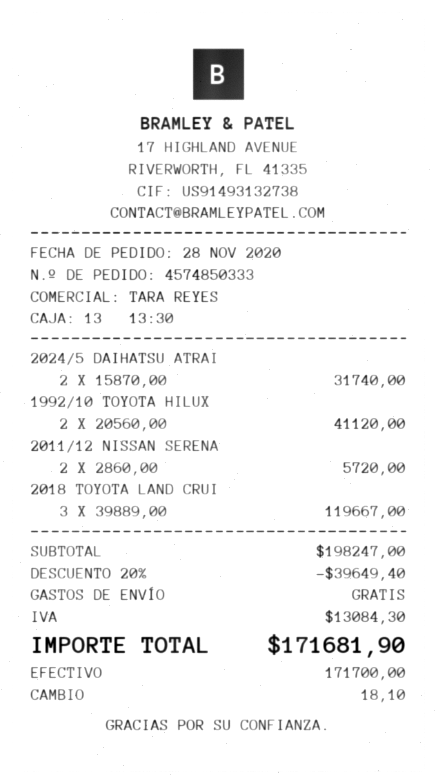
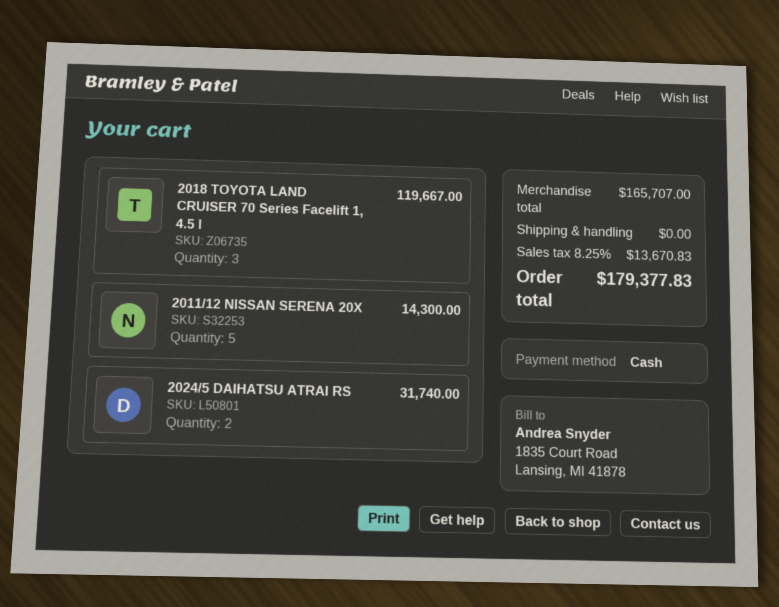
1992/10 TOYOTA HILUX: 2 for 41120.00 -> none
2011/12 NISSAN SERENA: 2 for 5720.00 -> 5 for 14300.00
subtotal: 198247.00 -> 165707.00
discount: 20% = 39649.40 -> none
tax: 13084.30 -> 13670.83
total: 171681.90 -> 179377.83

